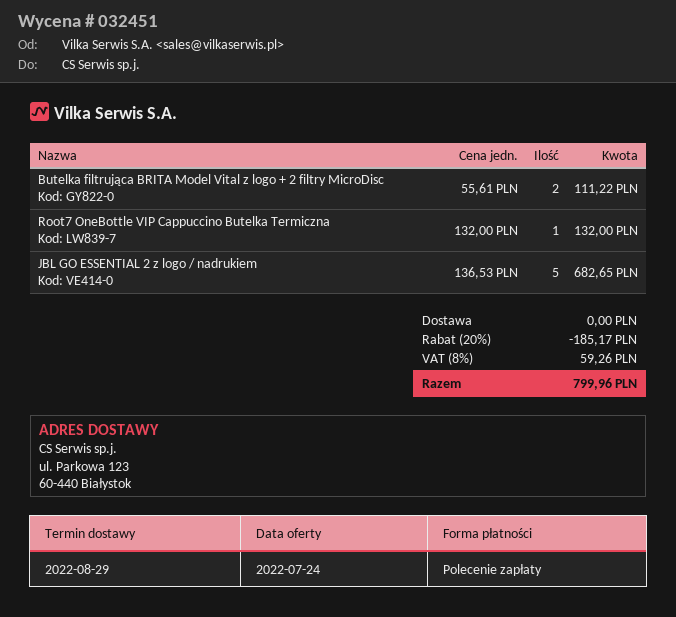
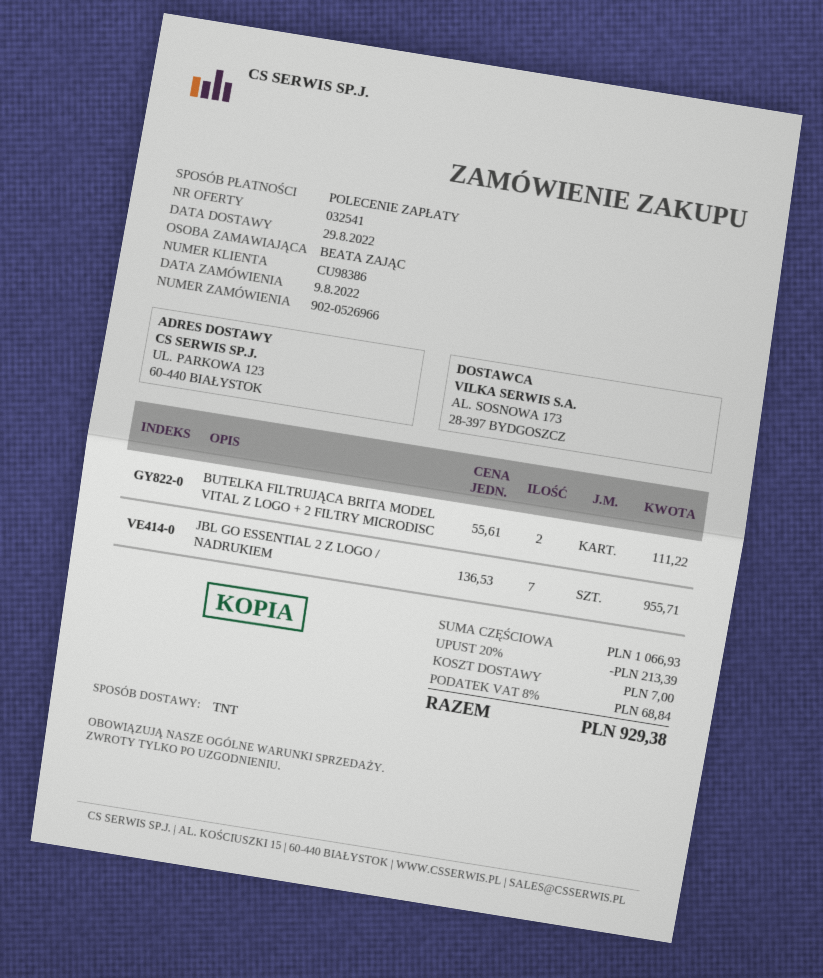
quote number: 032451 -> 032541
Root7 OneBottle VIP Cappuccino Butelka Termiczna: 1 x 132.00 = 132.00 -> none
JBL GO ESSENTIAL 2 z logo / nadrukiem: 5 x 136.53 = 682.65 -> 7 x 136.53 = 955.71
discount: 20% = 185.17 -> 20% = 213.39
shipping: 0.00 -> 7.00
tax: 8% = 59.26 -> 8% = 68.84
total: 799.96 -> 929.38

